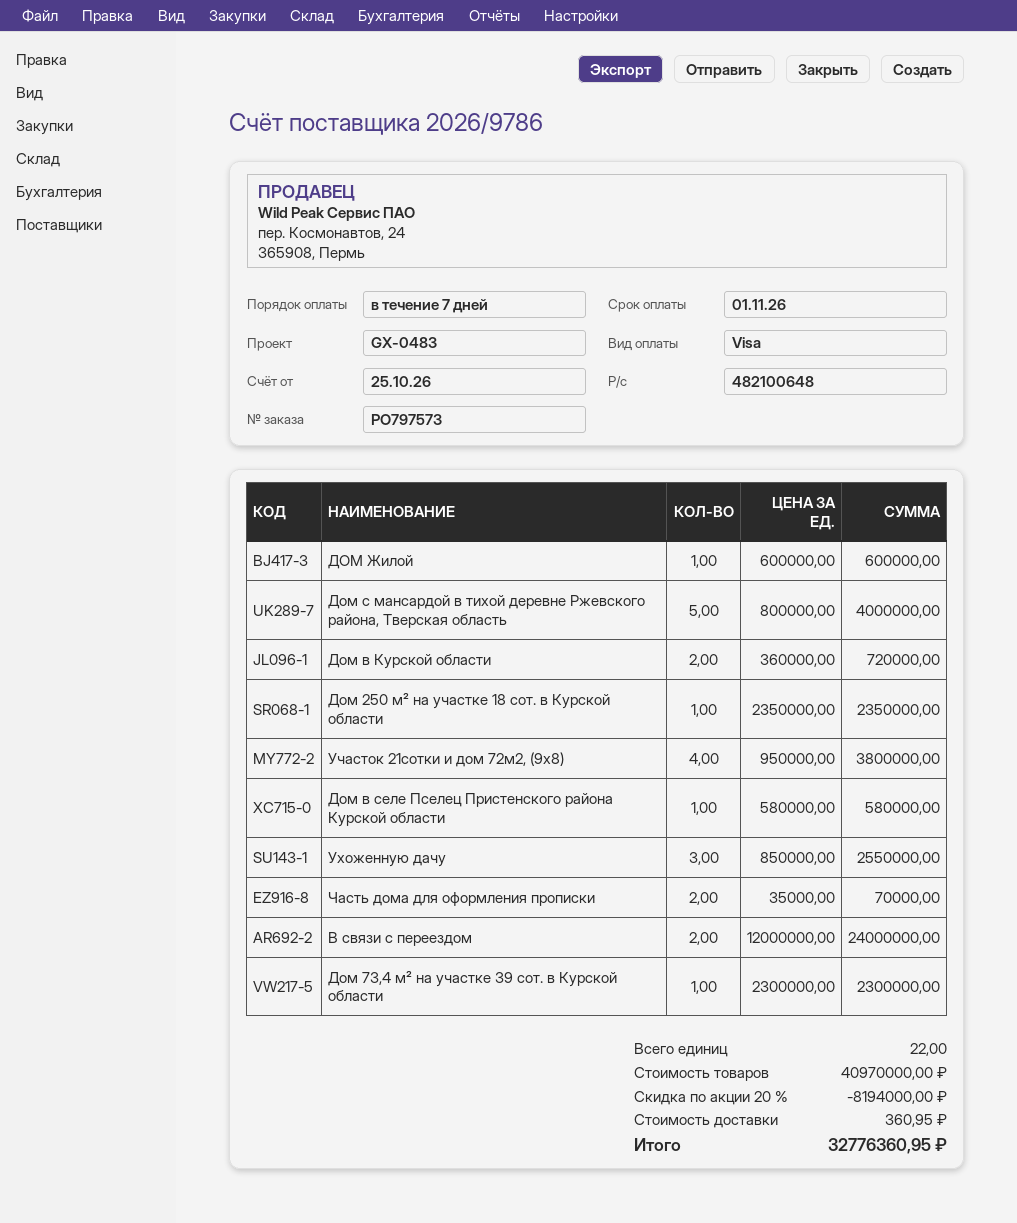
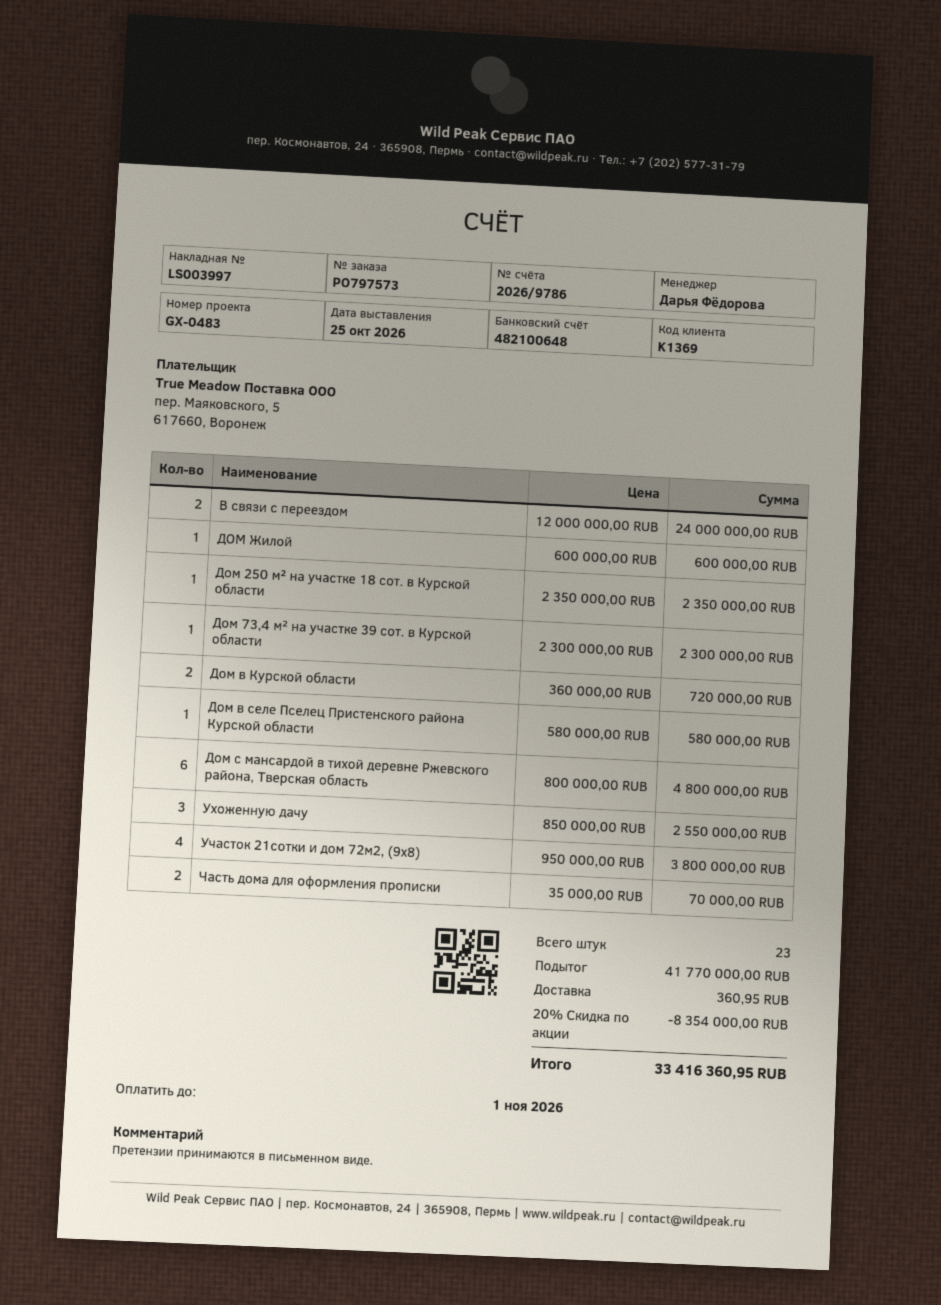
Дом с мансардой в тихой деревне Ржевского района, Тверская область: 5 x 800000.00 = 4000000.00 -> 6 x 800000.00 = 4800000.00
total quantity: 22 -> 23
subtotal: 40970000.00 -> 41770000.00
discount: 20% = 8194000.00 -> 20% = 8354000.00
total: 32776360.95 -> 33416360.95

